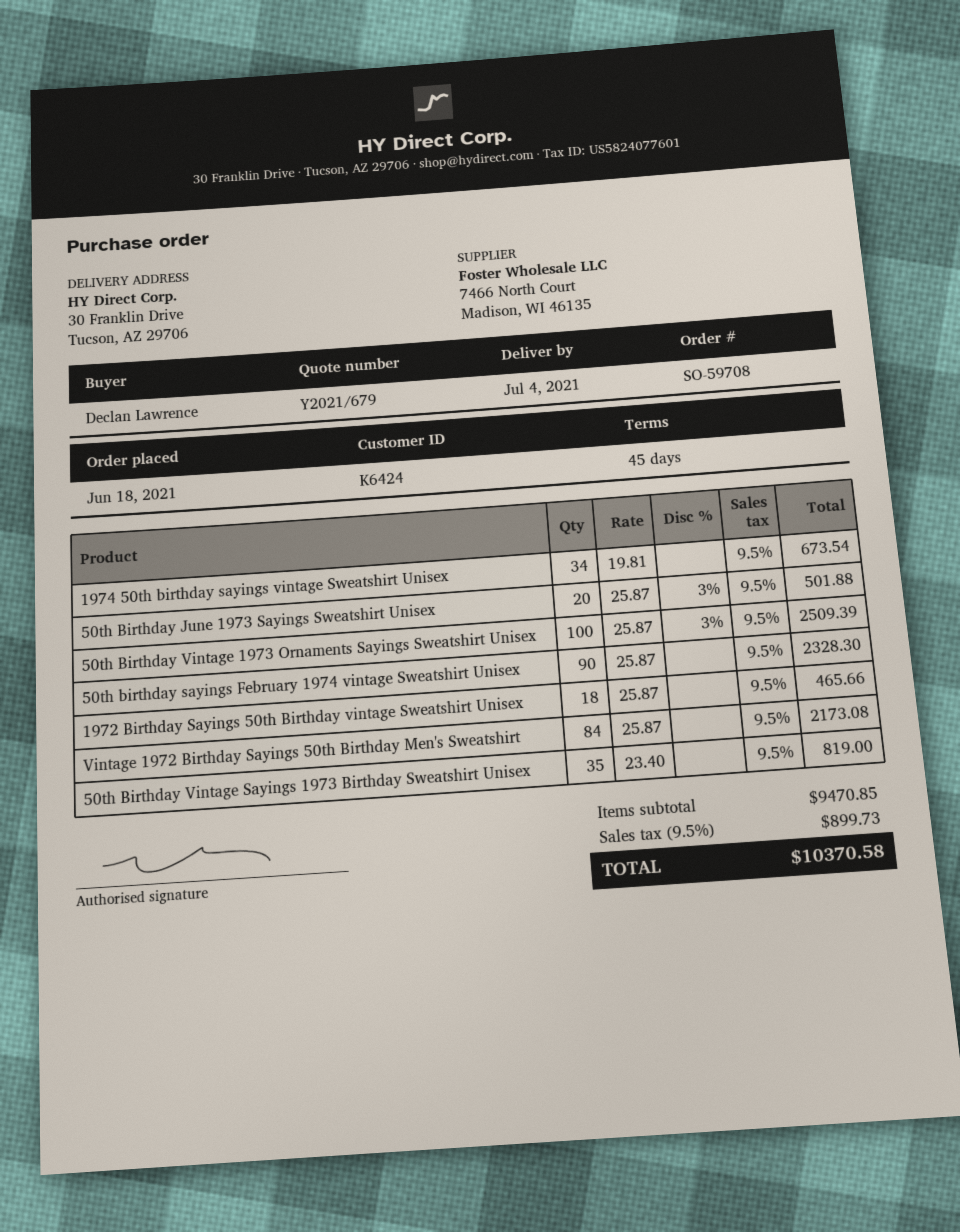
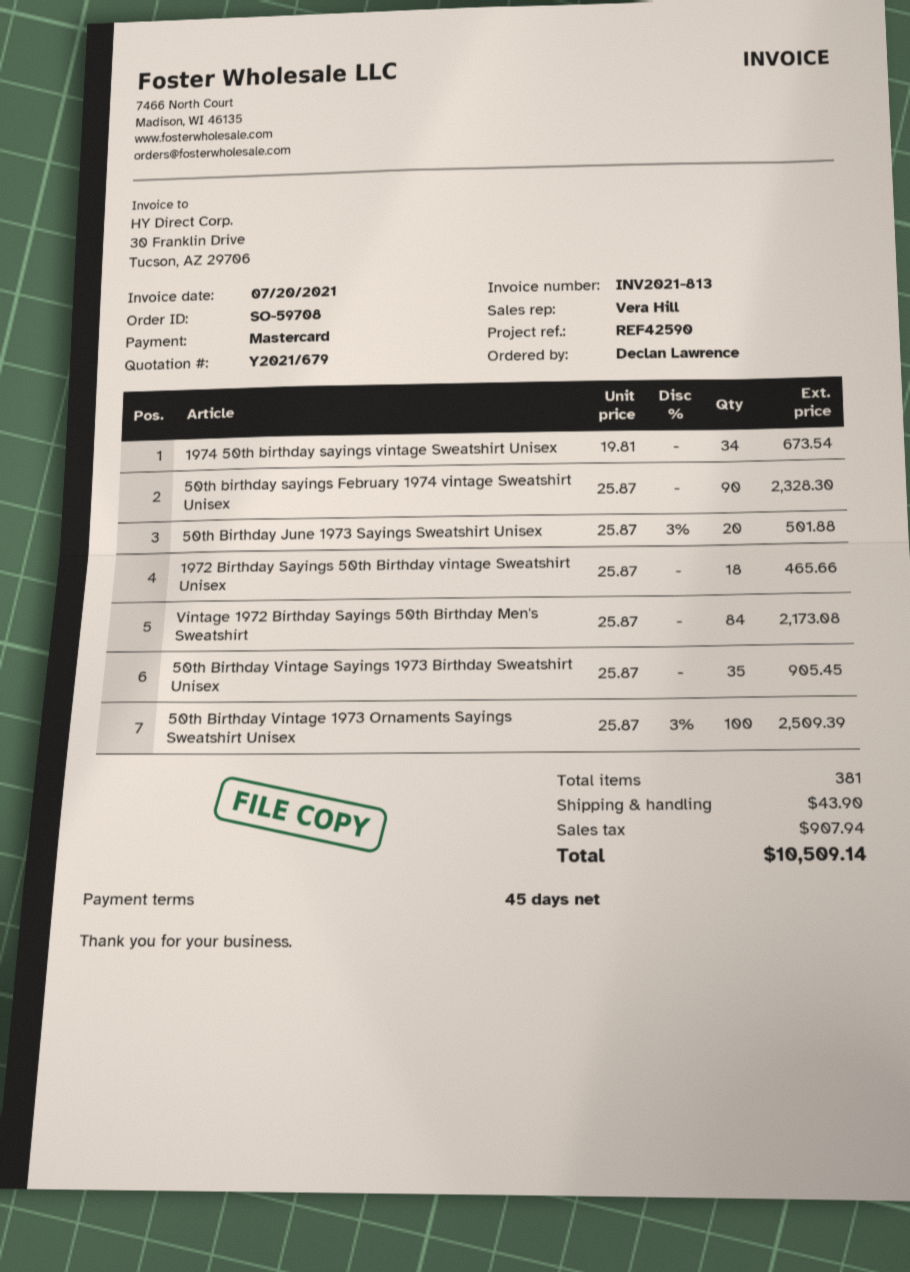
50th Birthday Vintage Sayings 1973 Birthday Sweatshirt Unisex: 35 x 23.40 = 819.00 -> 35 x 25.87 = 905.45
shipping: none -> 43.90
tax: 899.73 -> 907.94
total: 10370.58 -> 10509.14

